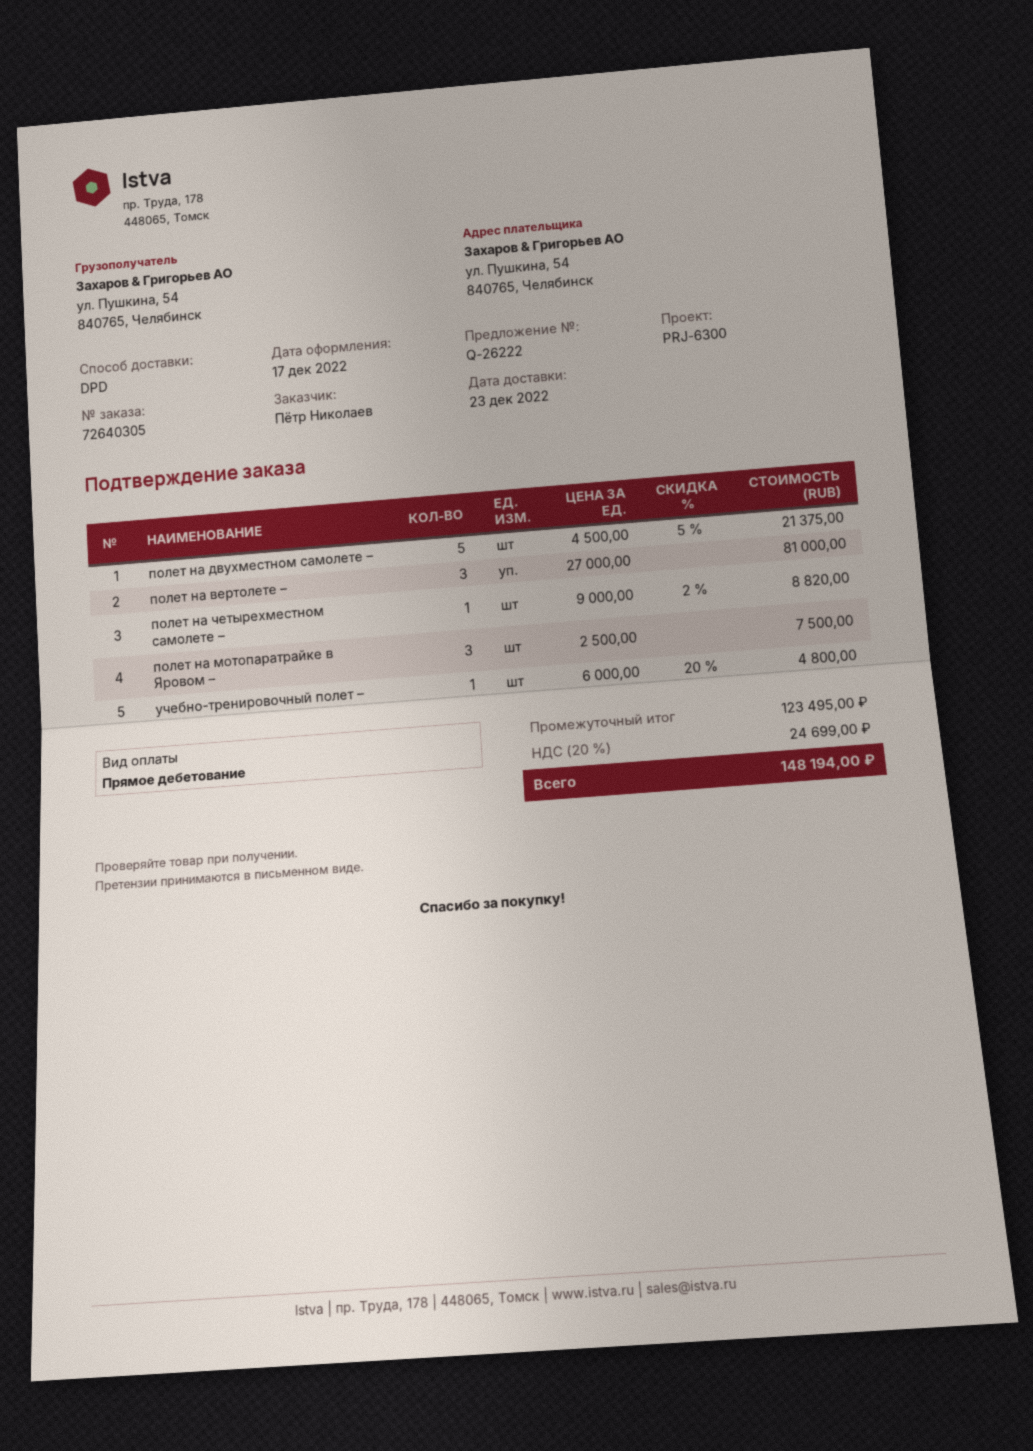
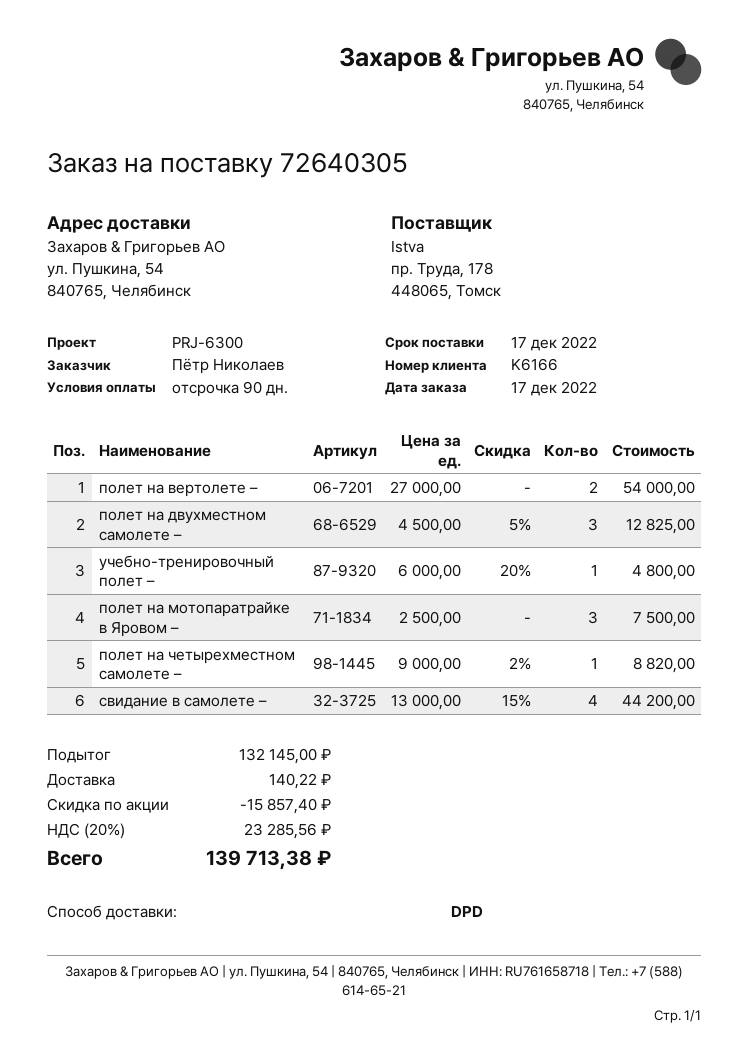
delivery date: 2022-12-23 -> 2022-12-17
полет на двухместном самолете –: 5 x 4500.00 - 5% = 21375.00 -> 3 x 4500.00 - 5% = 12825.00
полет на вертолете –: 3 x 27000.00 = 81000.00 -> 2 x 27000.00 = 54000.00
свидание в самолете –: none -> 4 x 13000.00 - 15% = 44200.00
subtotal: 123495.00 -> 132145.00
discount: none -> 15857.40
shipping: none -> 140.22
tax: 20% = 24699.00 -> 20% = 23285.56
total: 148194.00 -> 139713.38

